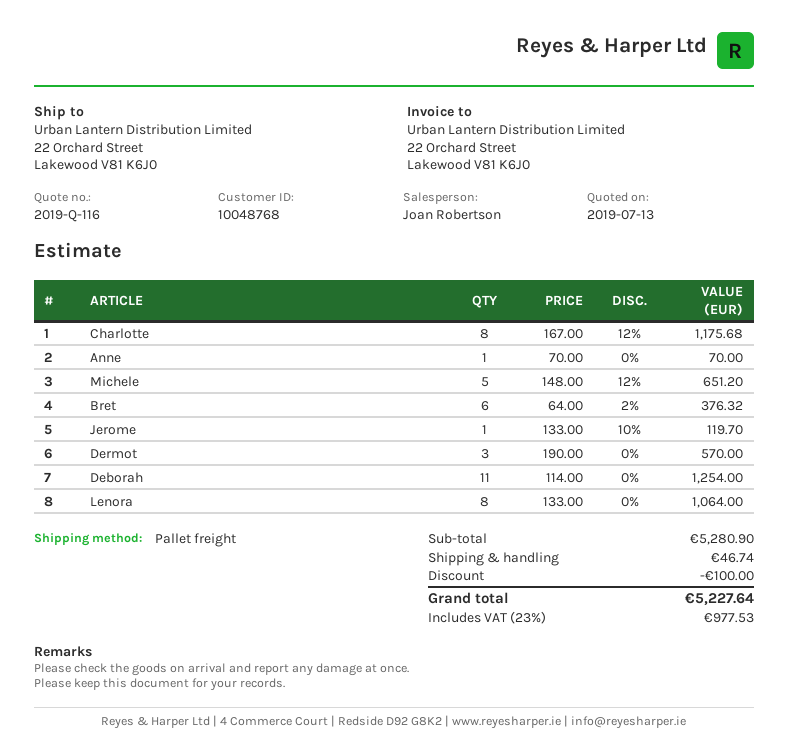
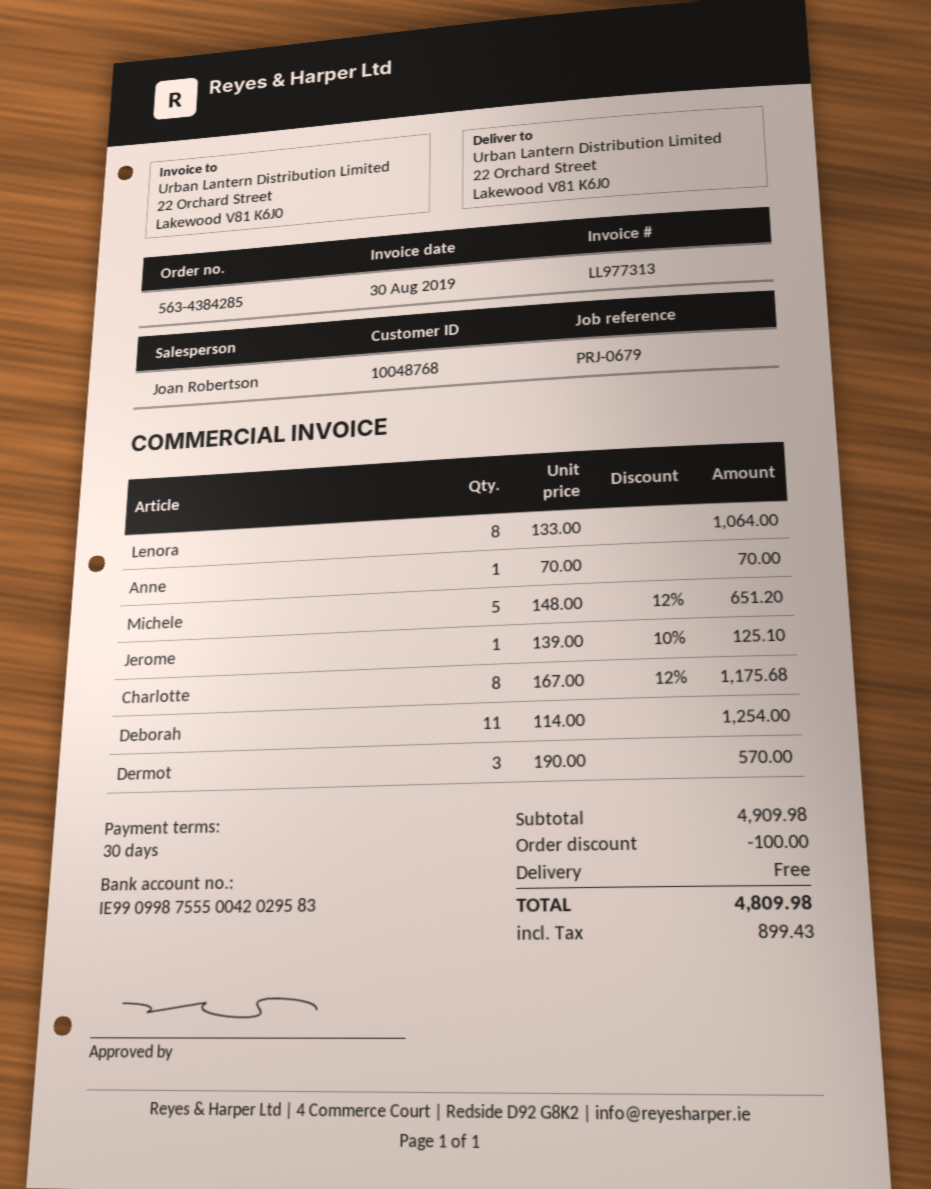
Bret: 6 x 64.00 - 2% = 376.32 -> none
Jerome: 1 x 133.00 - 10% = 119.70 -> 1 x 139.00 - 10% = 125.10
subtotal: 5280.90 -> 4909.98
shipping: 46.74 -> 0.00
tax: 977.53 -> 899.43
total: 5227.64 -> 4809.98

